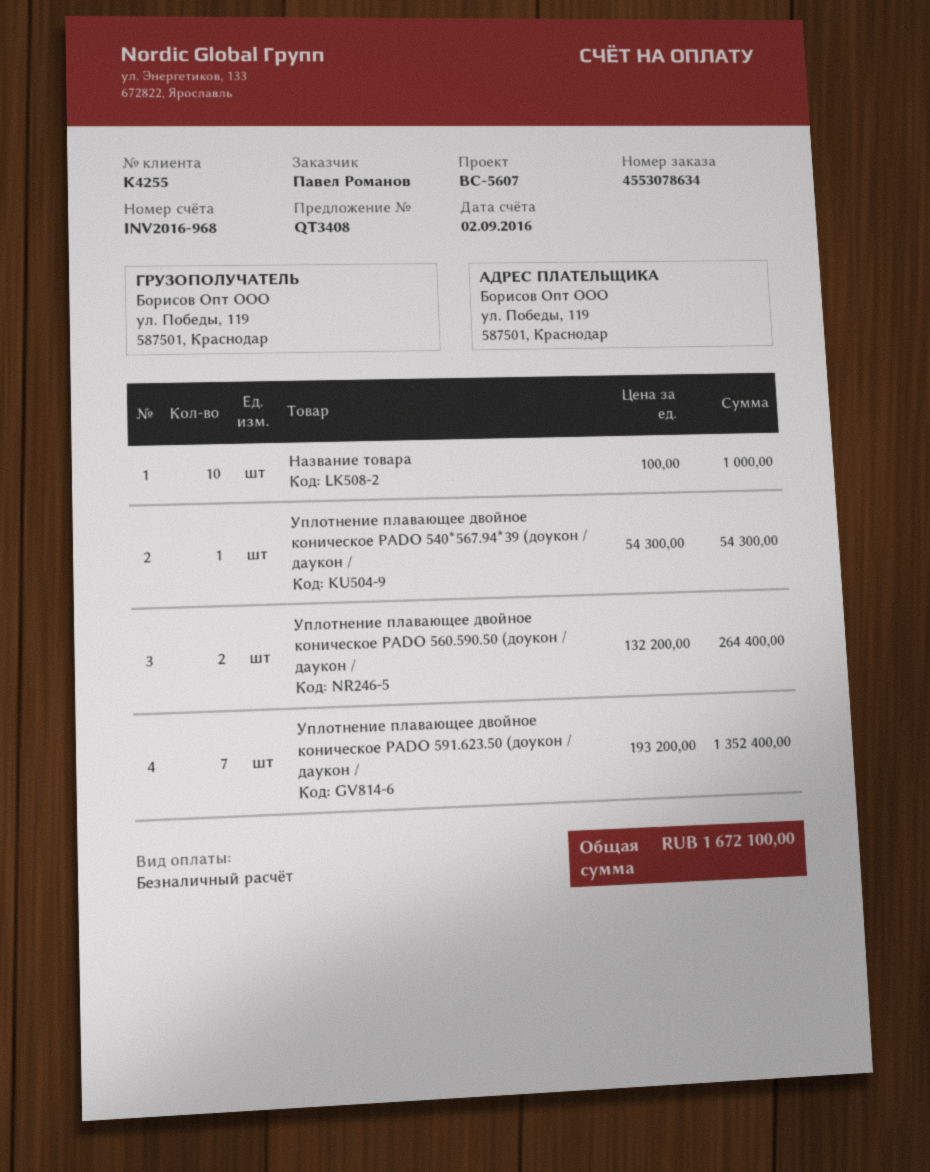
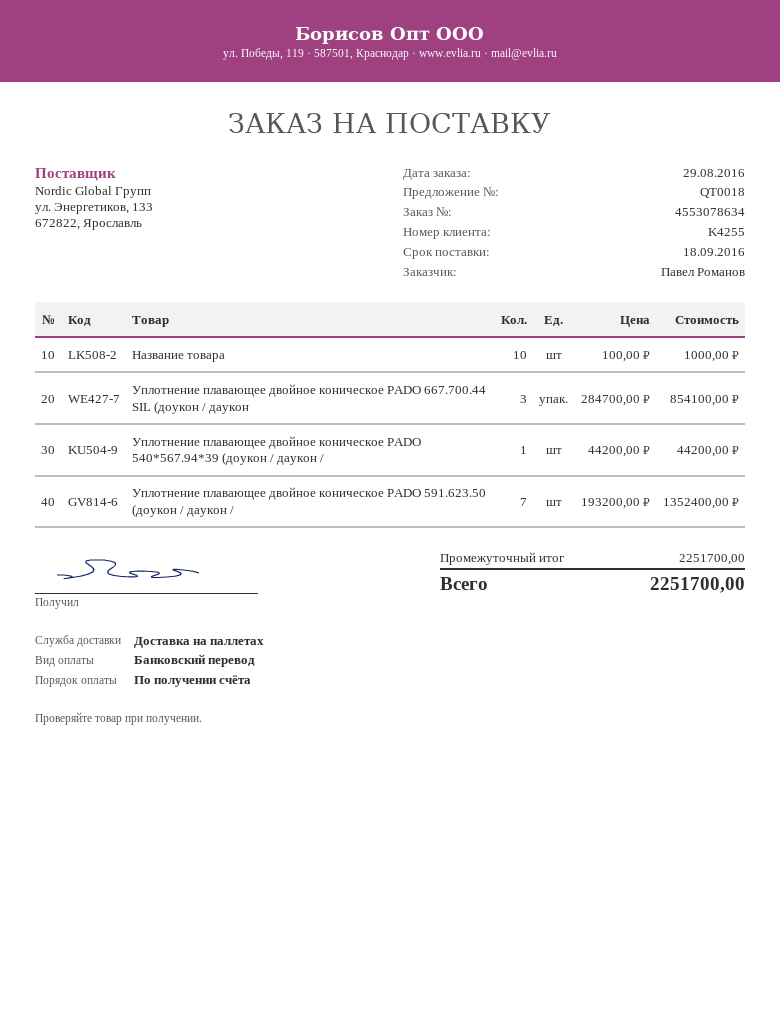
quote number: QT3408 -> QT0018
Уплотнение плавающее двойное коническое PADO 540*567.94*39 (доукон / даукон /: 1 x 54300.00 = 54300.00 -> 1 x 44200.00 = 44200.00
Уплотнение плавающее двойное коническое PADO 560.590.50 (доукон / даукон /: 2 x 132200.00 = 264400.00 -> none
Уплотнение плавающее двойное коническое PADO 667.700.44 SIL (доукон / даукон: none -> 3 x 284700.00 = 854100.00
total: 1672100.00 -> 2251700.00

